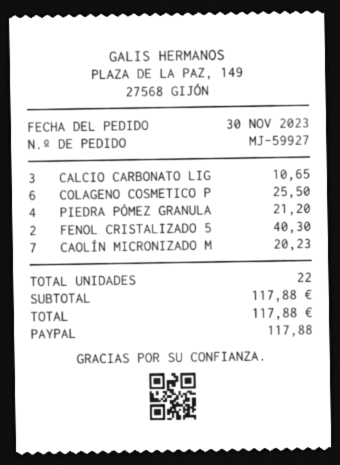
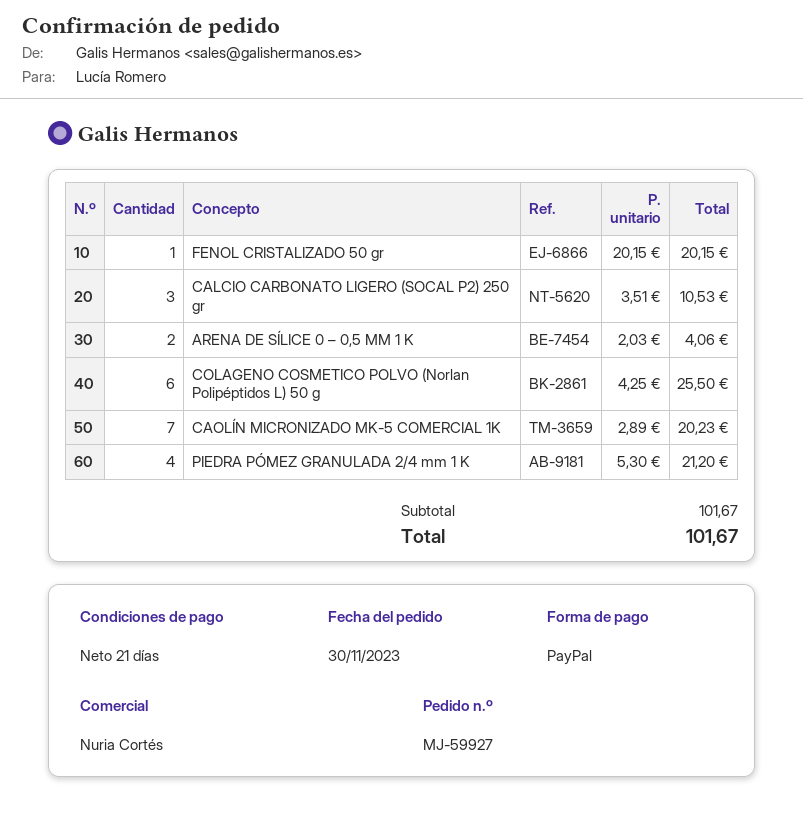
CALCIO CARBONATO LIG: 3 for 10.65 -> 3 for 10.53
FENOL CRISTALIZADO 5: 2 for 40.30 -> 1 for 20.15
ARENA DE SÍLICE 0 – 0,5 MM 1 K: none -> 2 for 4.06
subtotal: 117.88 -> 101.67
total: 117.88 -> 101.67

